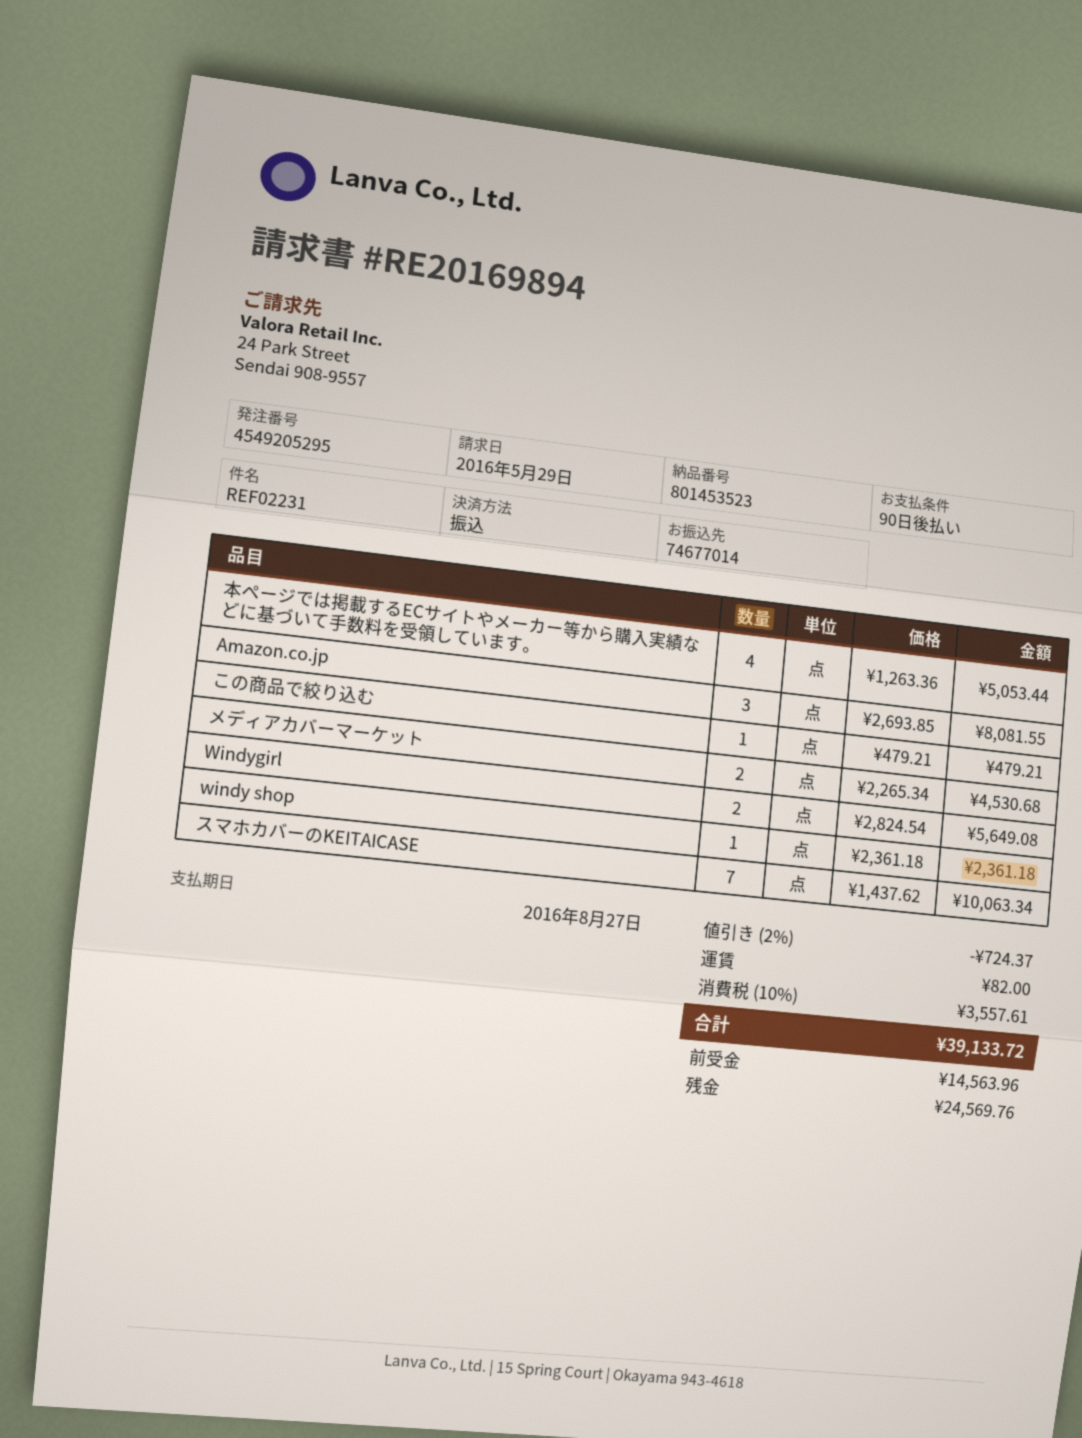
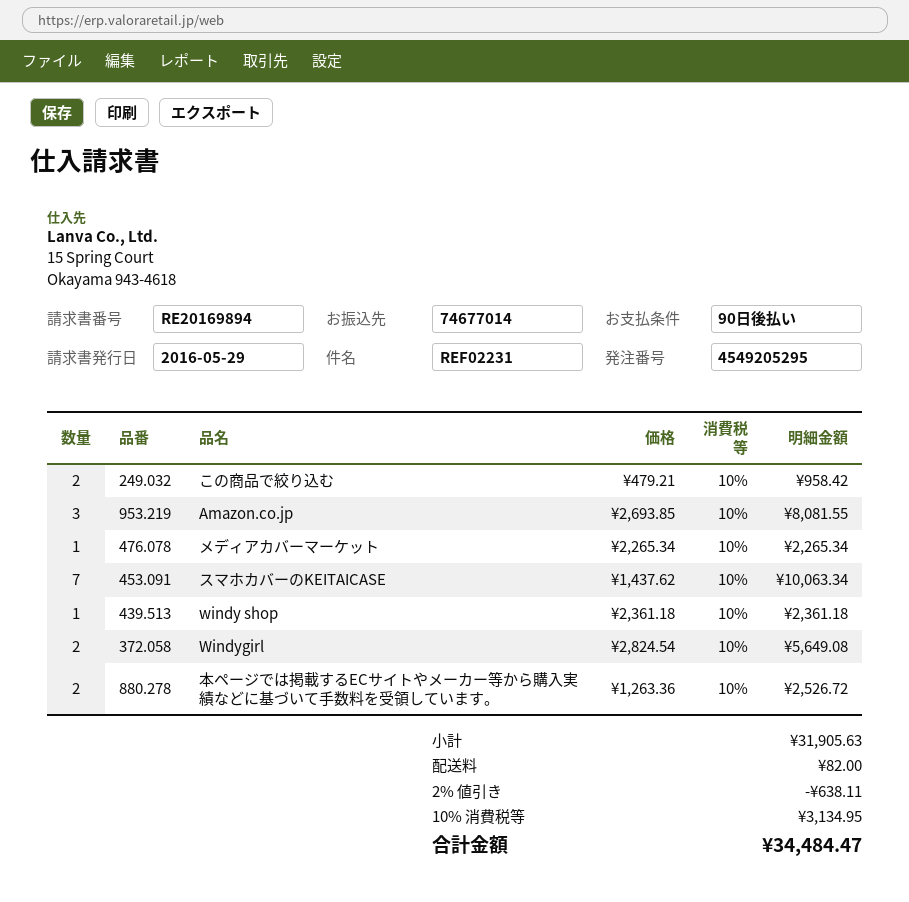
本ページでは掲載するECサイトやメーカー等から購入実績などに基づいて手数料を受領しています。: 4 x 1263.36 = 5053.44 -> 2 x 1263.36 = 2526.72
この商品で絞り込む: 1 x 479.21 = 479.21 -> 2 x 479.21 = 958.42
メディアカバーマーケット: 2 x 2265.34 = 4530.68 -> 1 x 2265.34 = 2265.34
discount: 2% = 724.37 -> 2% = 638.11
tax: 10% = 3557.61 -> 10% = 3134.95
total: 39133.72 -> 34484.47

